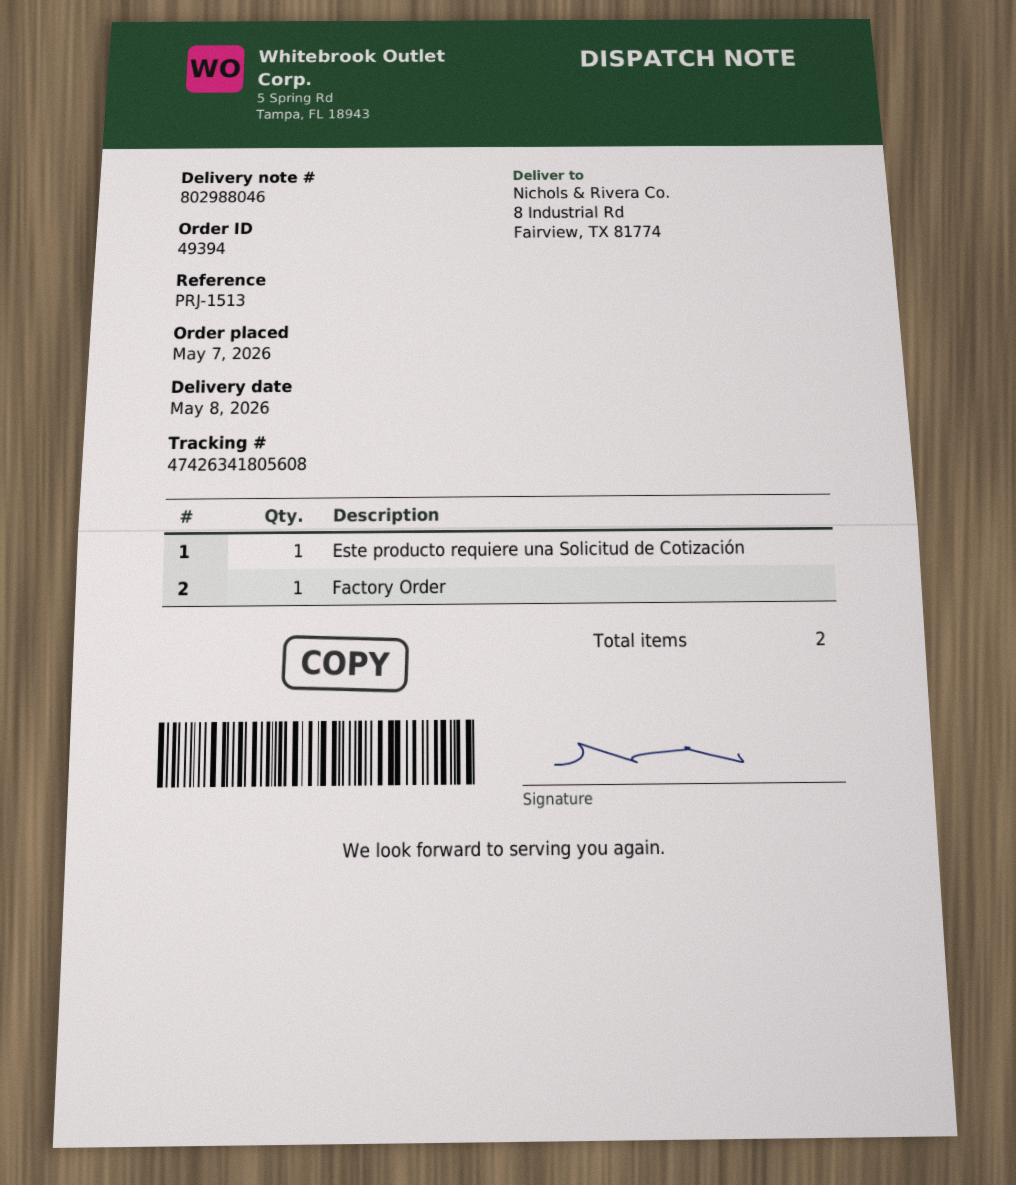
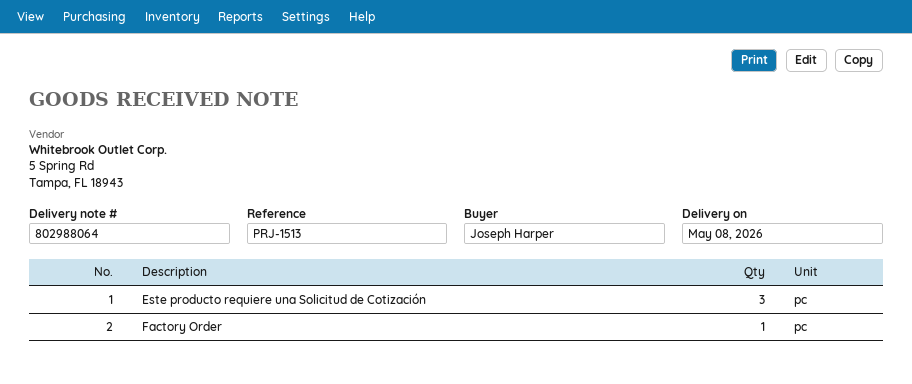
delivery note number: 802988046 -> 802988064
Este producto requiere una Solicitud de Cotización: 1 -> 3

